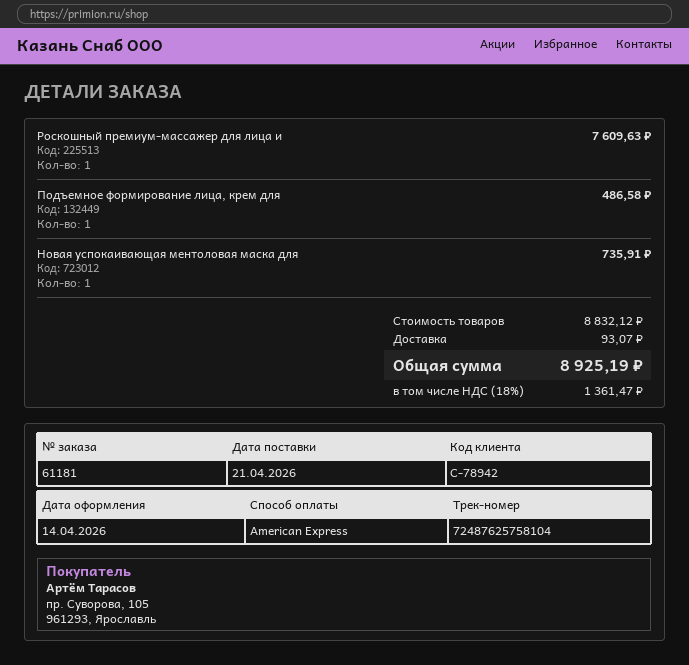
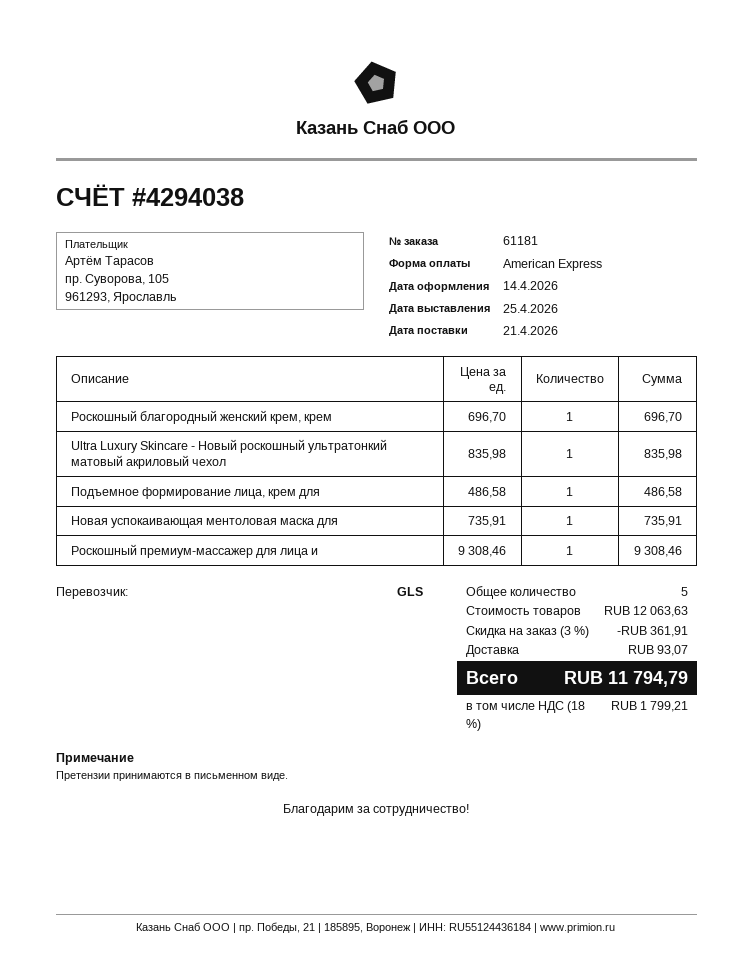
Роскошный премиум-массажер для лица и: 1 for 7609.63 -> 1 for 9308.46
Роскошный благородный женский крем, крем: none -> 1 for 696.70
Ultra Luxury Skincare - Новый роскошный ультратонкий матовый акриловый чехол: none -> 1 for 835.98
subtotal: 8832.12 -> 12063.63
discount: none -> 3% = 361.91
tax: 18% = 1361.47 -> 18% = 1799.21
total: 8925.19 -> 11794.79

